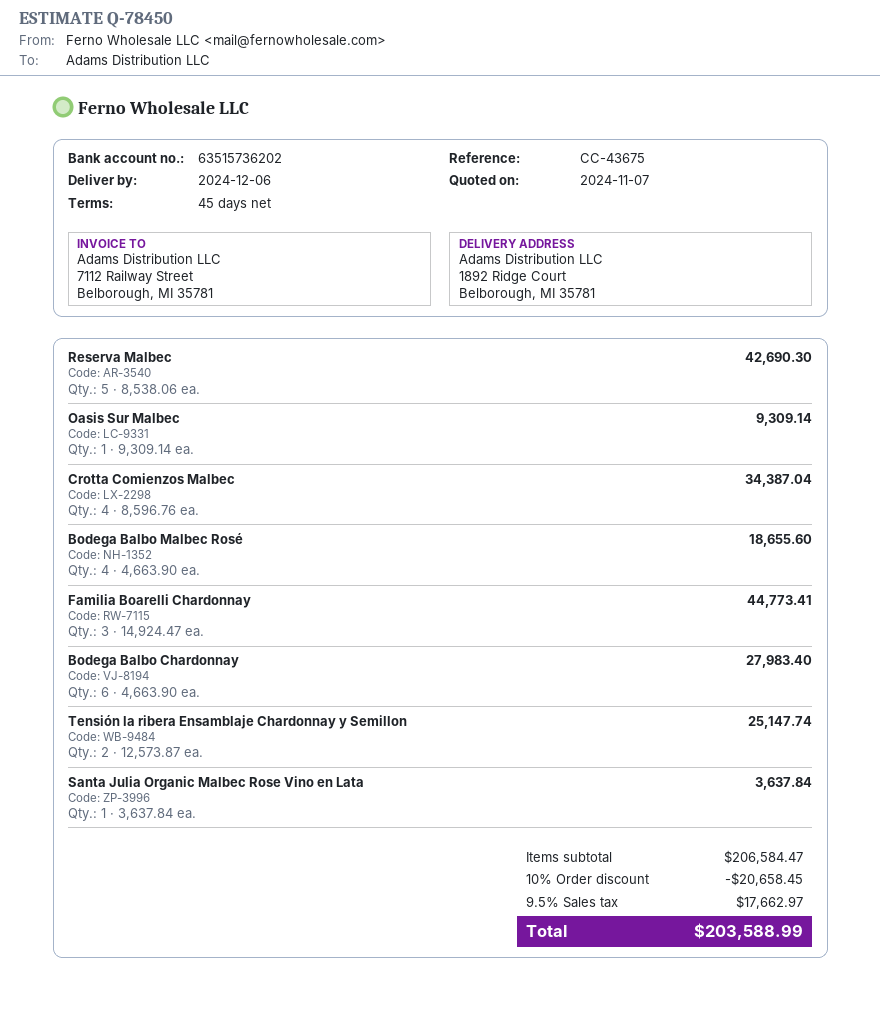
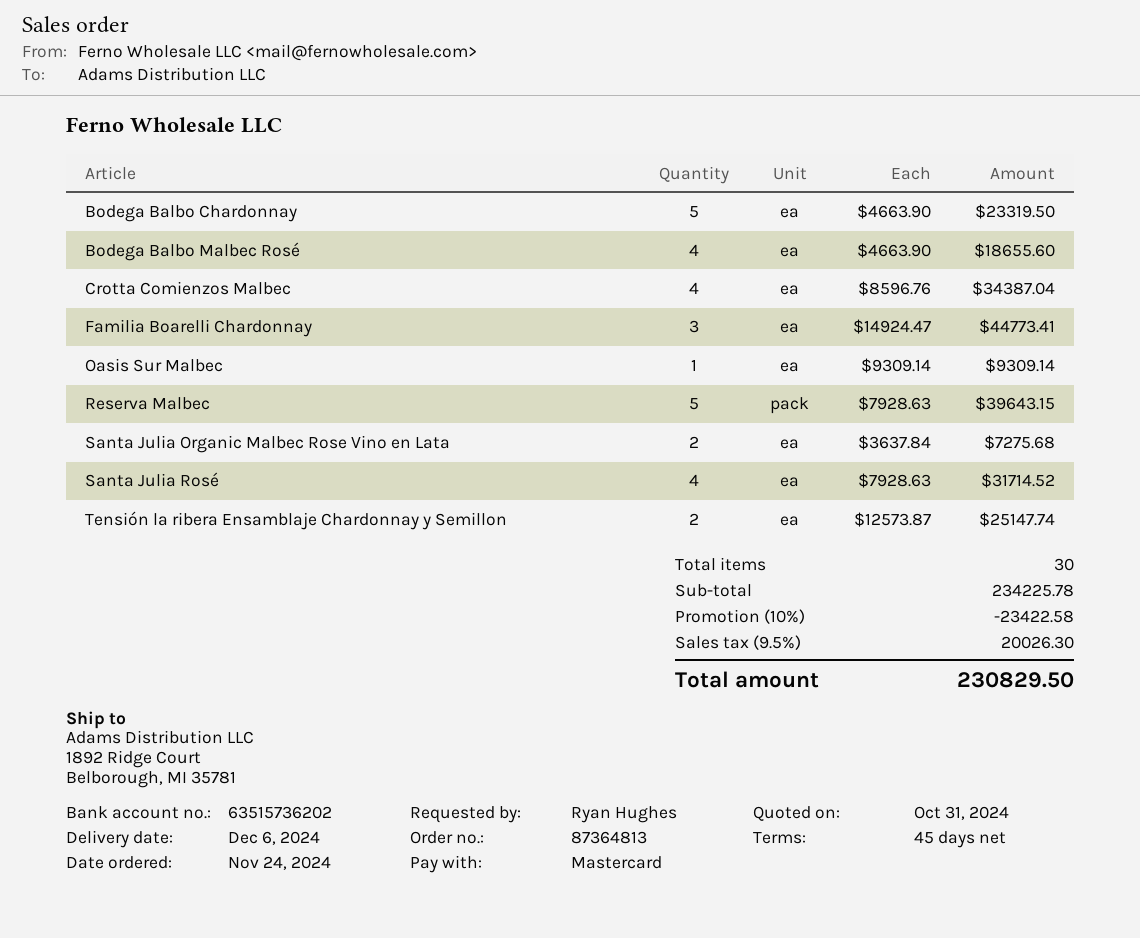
quote date: 2024-11-07 -> 2024-10-31
Reserva Malbec: 5 x 8538.06 = 42690.30 -> 5 x 7928.63 = 39643.15
Bodega Balbo Chardonnay: 6 x 4663.90 = 27983.40 -> 5 x 4663.90 = 23319.50
Santa Julia Organic Malbec Rose Vino en Lata: 1 x 3637.84 = 3637.84 -> 2 x 3637.84 = 7275.68
Santa Julia Rosé: none -> 4 x 7928.63 = 31714.52
subtotal: 206584.47 -> 234225.78
discount: 10% = 20658.45 -> 10% = 23422.58
tax: 9.5% = 17662.97 -> 9.5% = 20026.30
total: 203588.99 -> 230829.50

